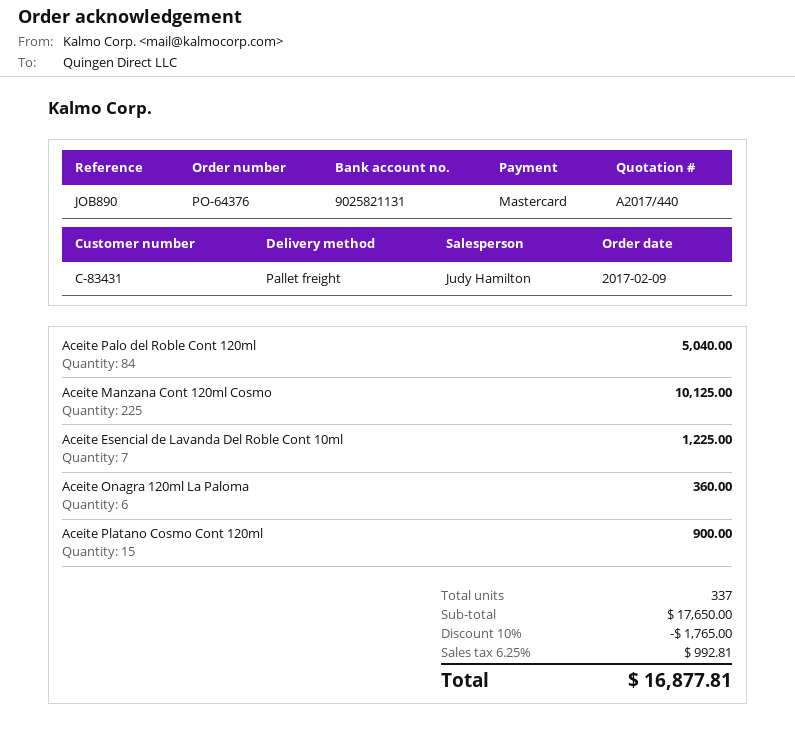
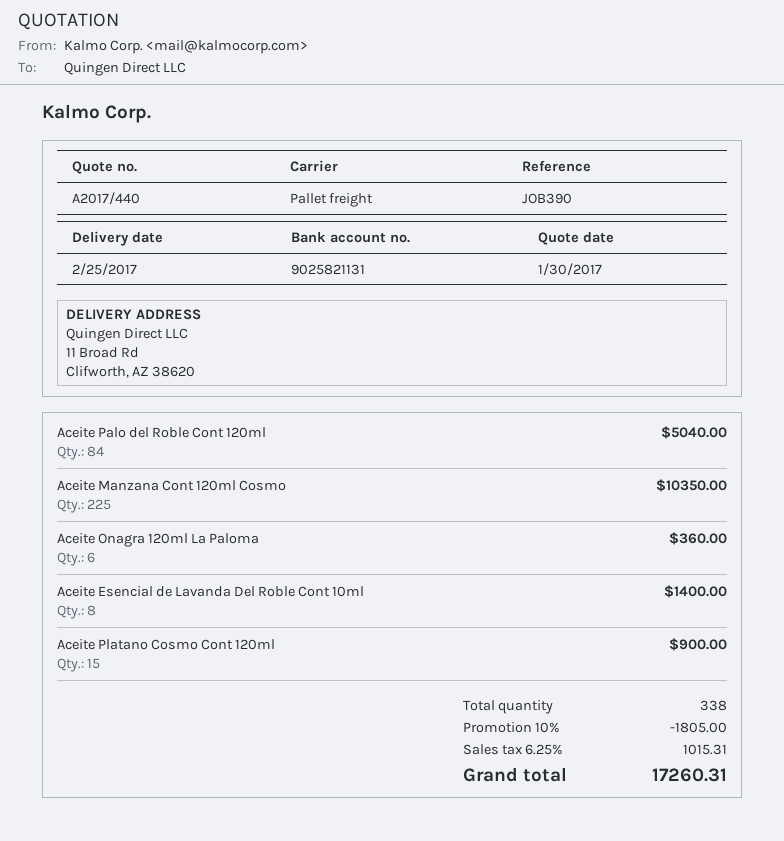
reference: JOB890 -> JOB390
Aceite Manzana Cont 120ml Cosmo: 225 for 10125.00 -> 225 for 10350.00
Aceite Esencial de Lavanda Del Roble Cont 10ml: 7 for 1225.00 -> 8 for 1400.00
total quantity: 337 -> 338
discount: 10% = 1765.00 -> 10% = 1805.00
tax: 6.25% = 992.81 -> 6.25% = 1015.31
total: 16877.81 -> 17260.31

